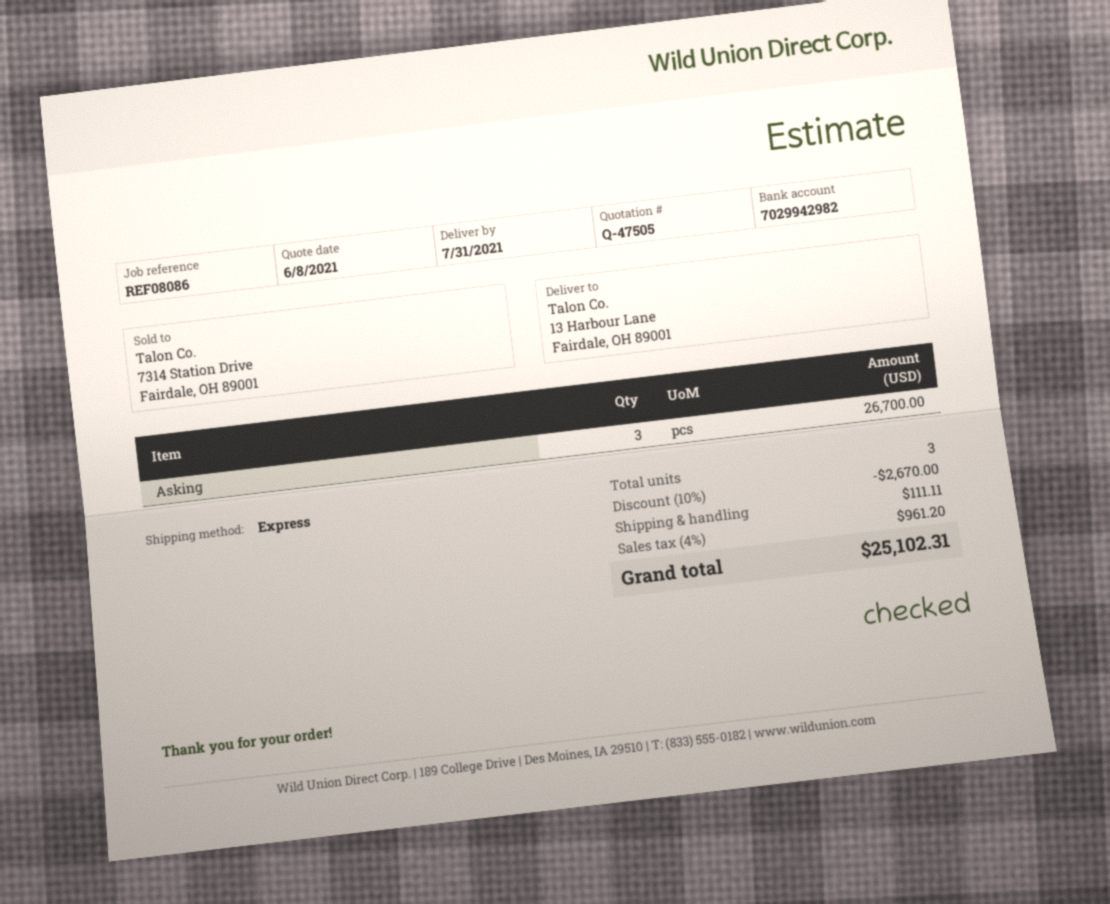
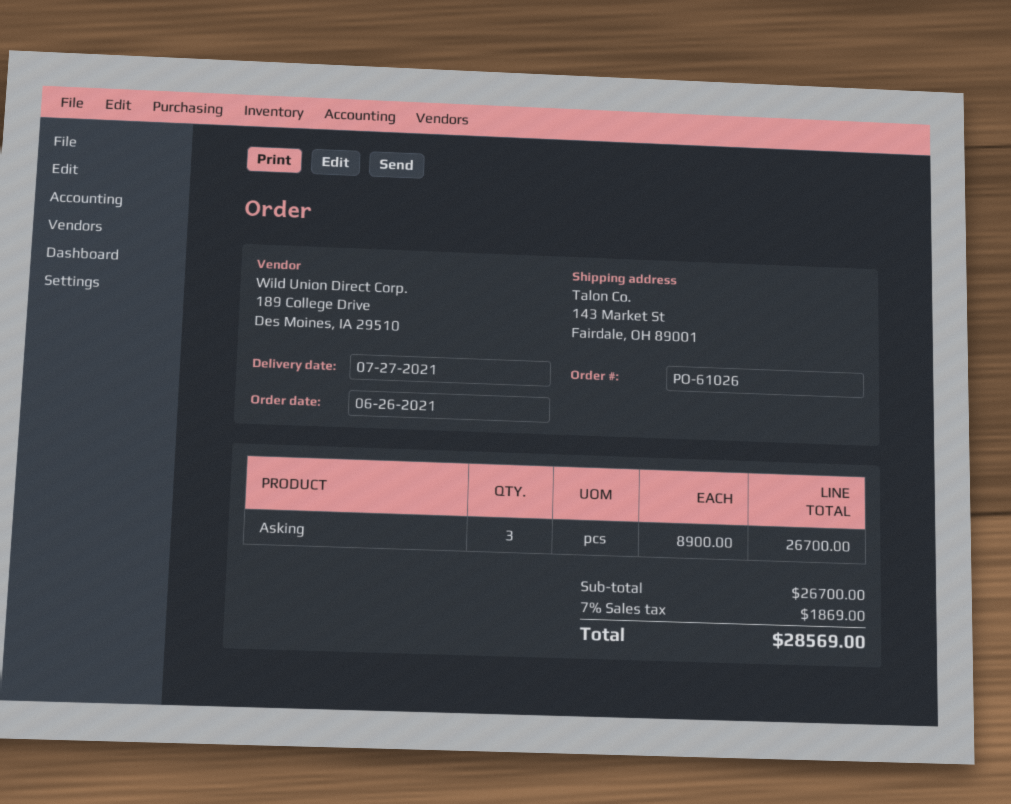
delivery date: 2021-07-31 -> 2021-07-27
ship to: 13 Harbour Lane, Fairdale, OH 89001 -> 143 Market St, Fairdale, OH 89001
discount: 10% = 2670.00 -> none
shipping: 111.11 -> none
tax: 4% = 961.20 -> 7% = 1869.00
total: 25102.31 -> 28569.00

